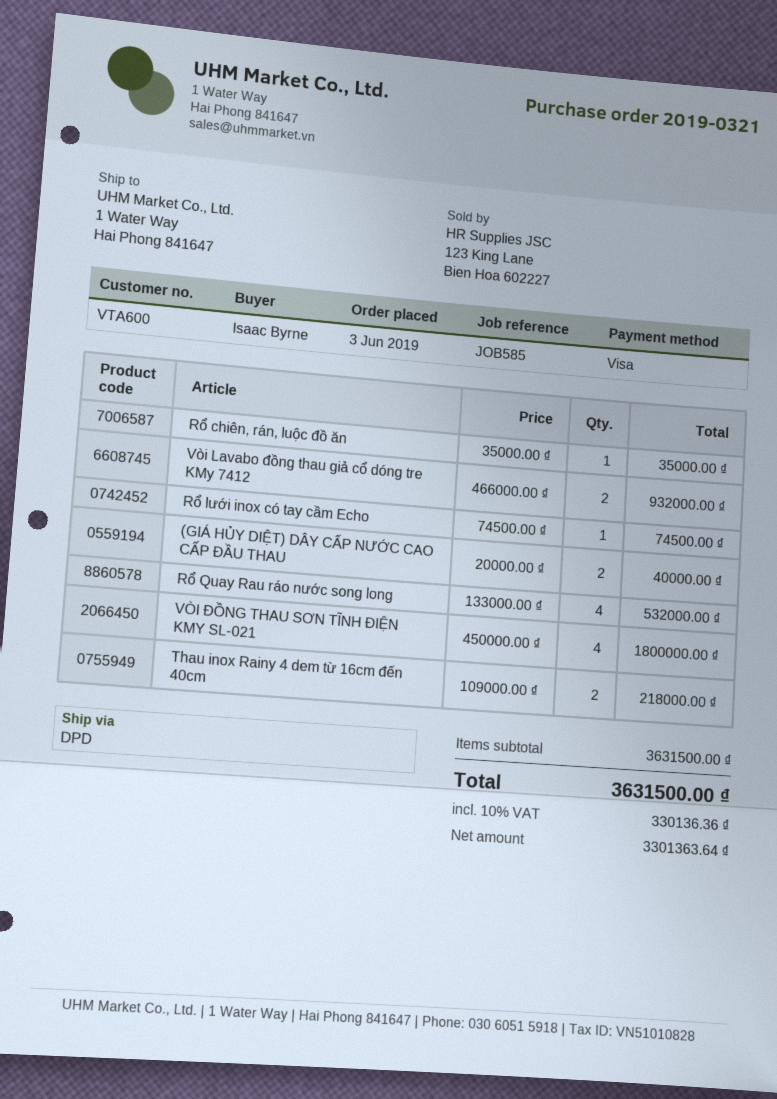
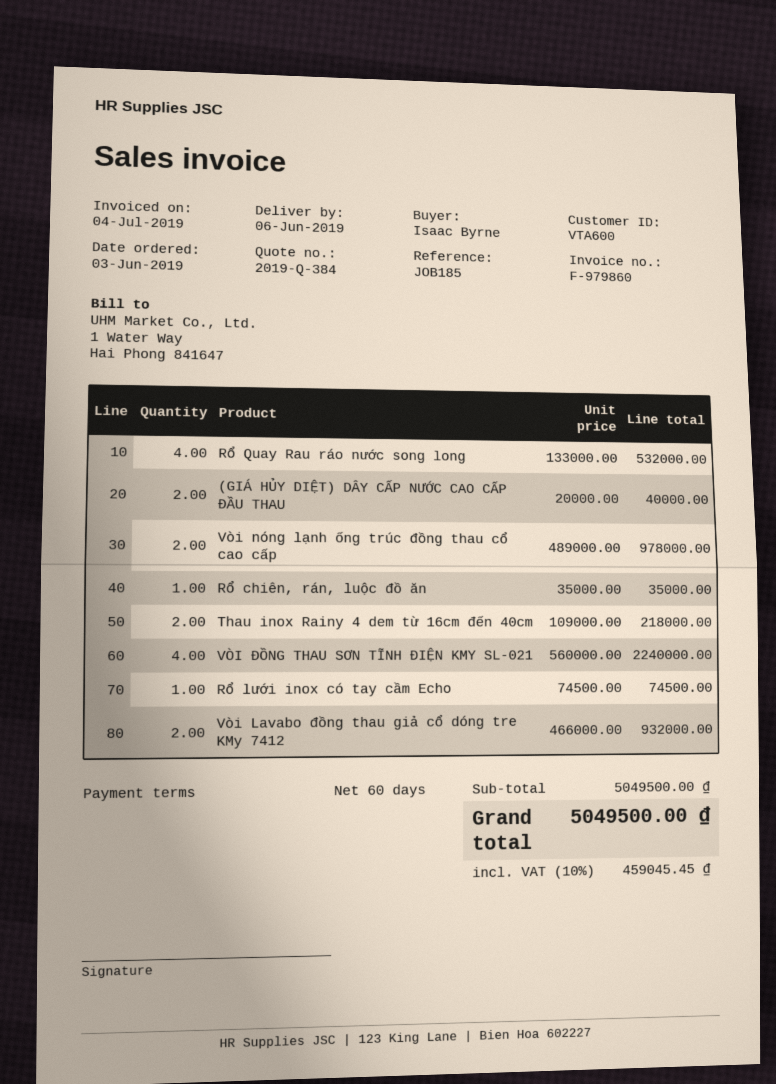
reference: JOB585 -> JOB185
VÒI ĐỒNG THAU SƠN TĨNH ĐIỆN KMY SL-021: 4 x 450000.00 = 1800000.00 -> 4 x 560000.00 = 2240000.00
Vòi nóng lạnh ống trúc đồng thau cổ cao cấp: none -> 2 x 489000.00 = 978000.00
subtotal: 3631500.00 -> 5049500.00
tax: 10% = 330136.36 -> 10% = 459045.45
total: 3631500.00 -> 5049500.00

